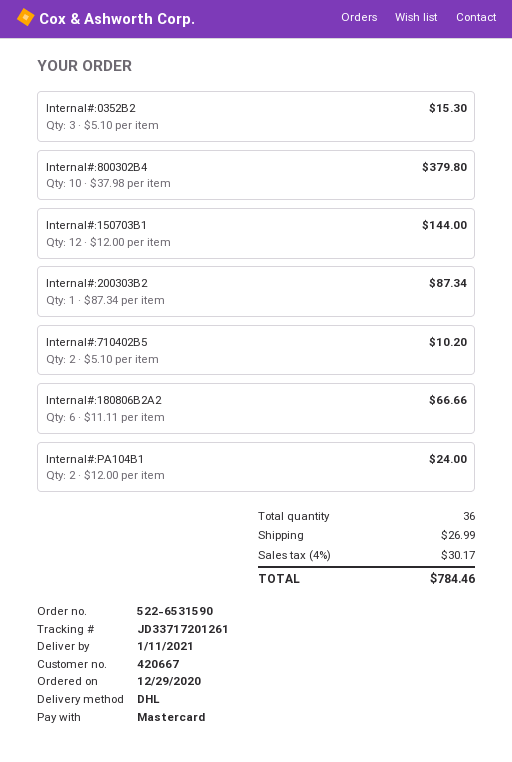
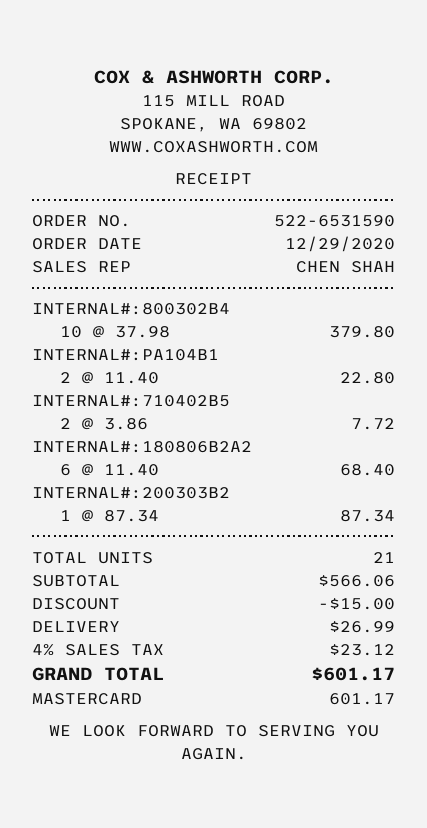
Internal#:0352B2: 3 x 5.10 = 15.30 -> none
Internal#:150703B1: 12 x 12.00 = 144.00 -> none
Internal#:710402B5: 2 x 5.10 = 10.20 -> 2 x 3.86 = 7.72
Internal#:180806B2A2: 6 x 11.11 = 66.66 -> 6 x 11.40 = 68.40
Internal#:PA104B1: 2 x 12.00 = 24.00 -> 2 x 11.40 = 22.80
total quantity: 36 -> 21
discount: none -> 15.00
tax: 4% = 30.17 -> 4% = 23.12
total: 784.46 -> 601.17

